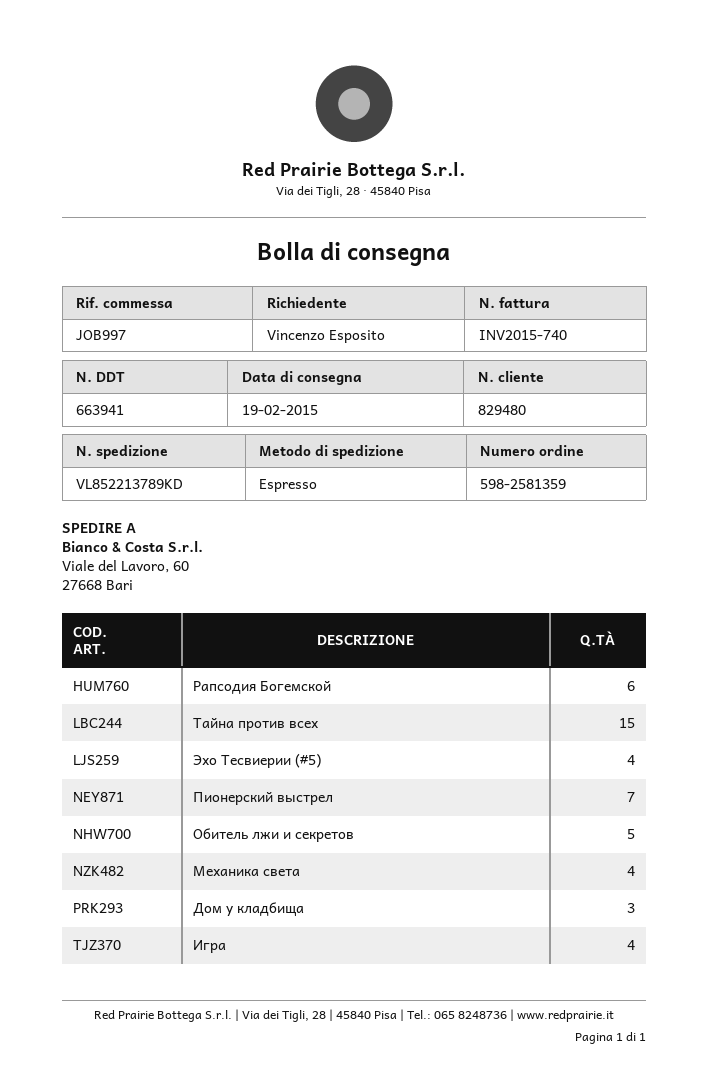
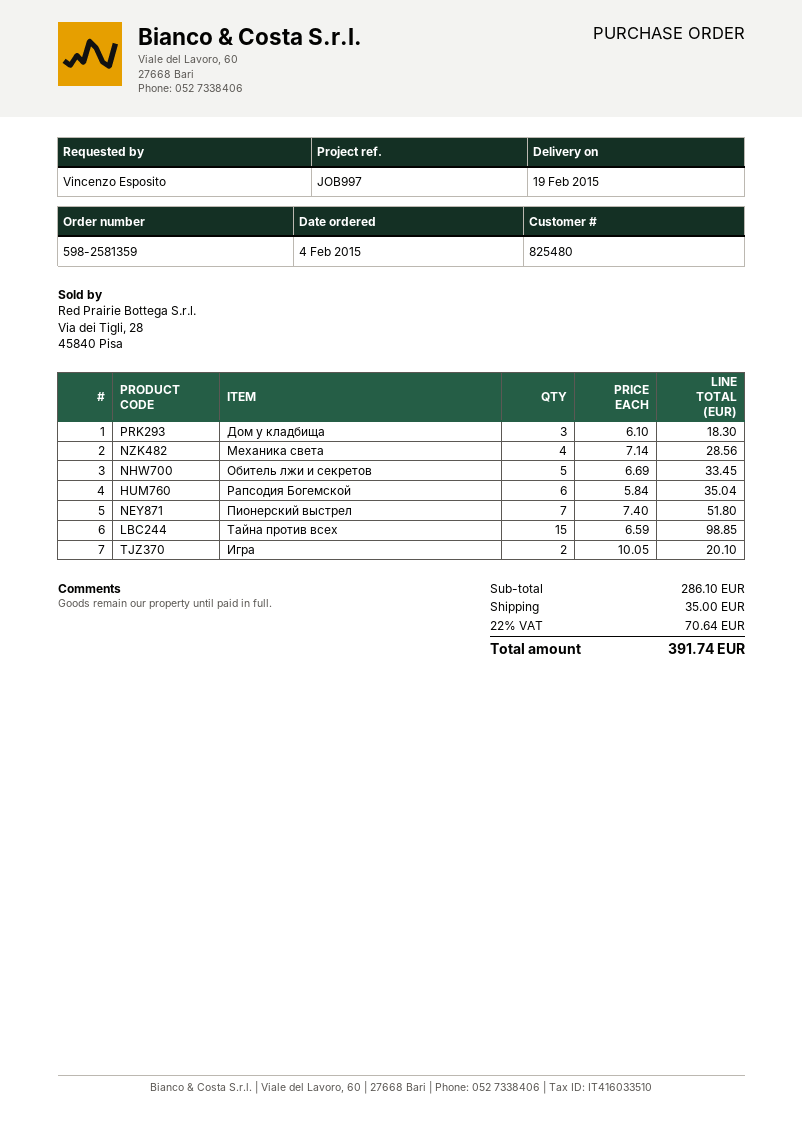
customer number: 829480 -> 825480
Эхо Тесвиерии (#5): 4 -> none
Игра: 4 -> 2

